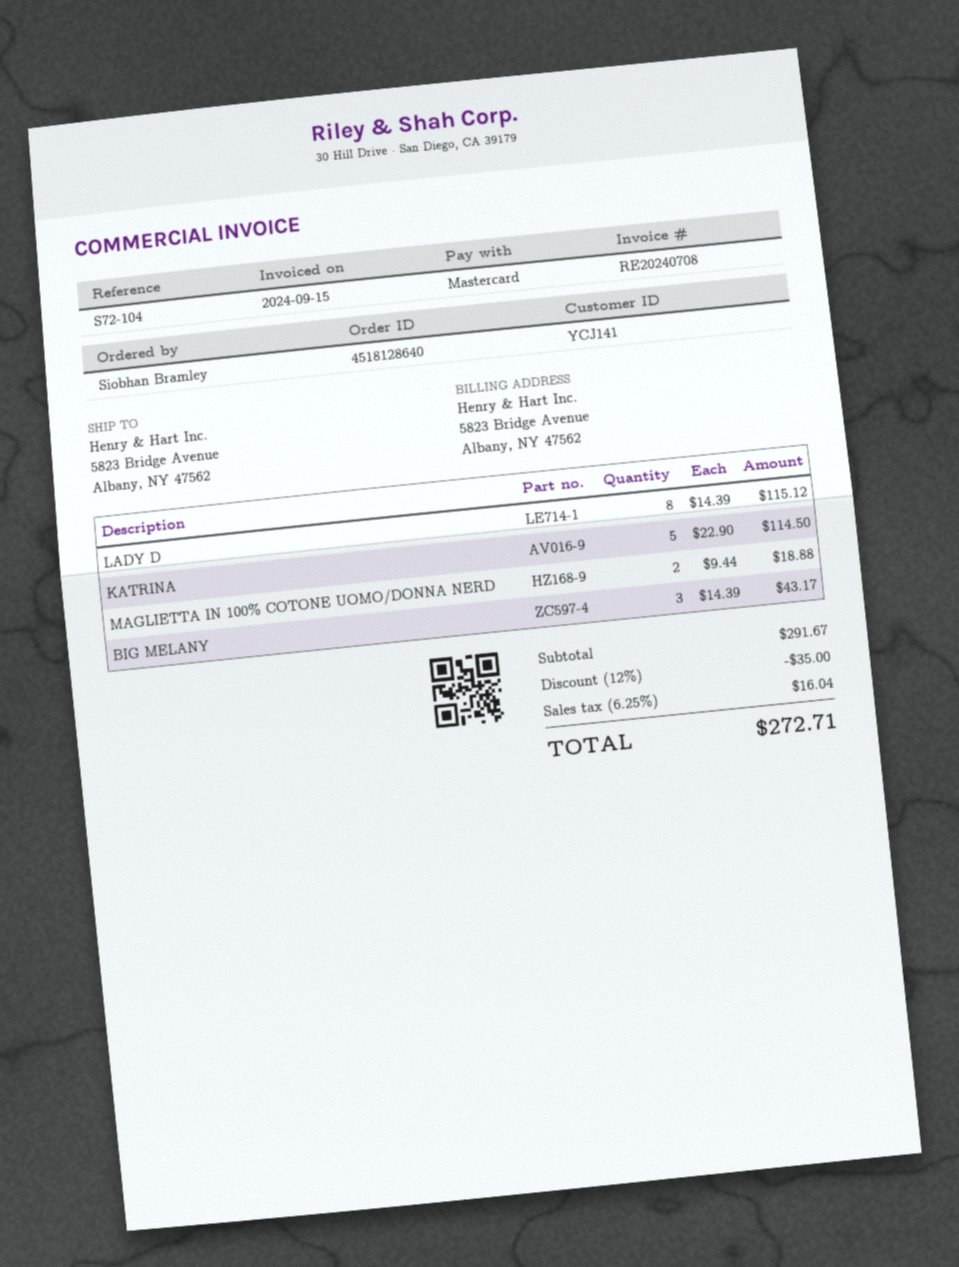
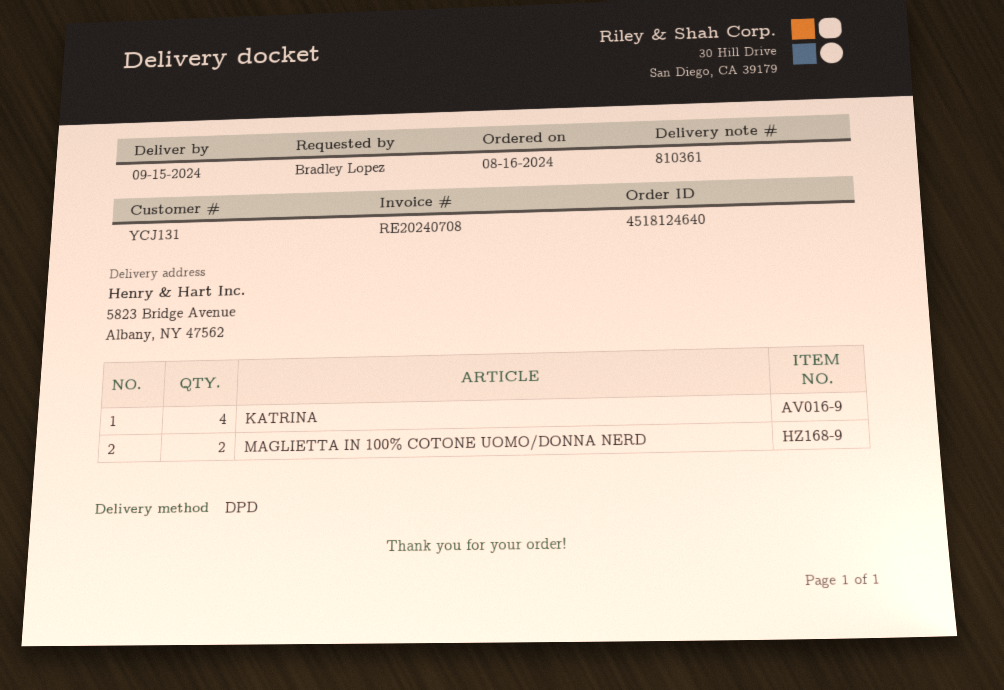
order number: 4518128640 -> 4518124640
customer number: YCJ141 -> YCJ131
ordered by: Siobhan Bramley -> Bradley Lopez
LADY D: 8 -> none
KATRINA: 5 -> 4
BIG MELANY: 3 -> none

